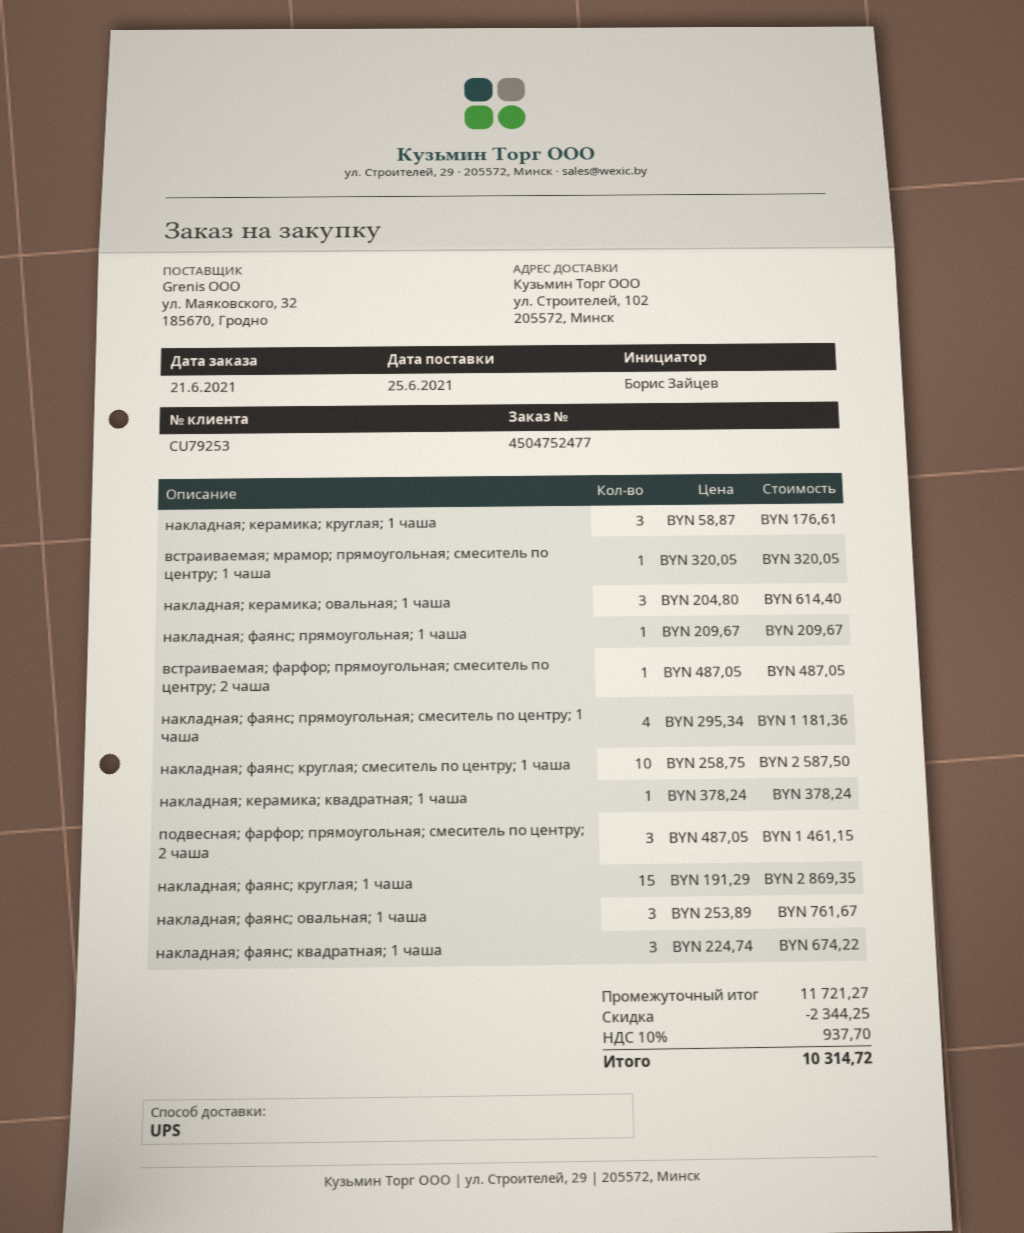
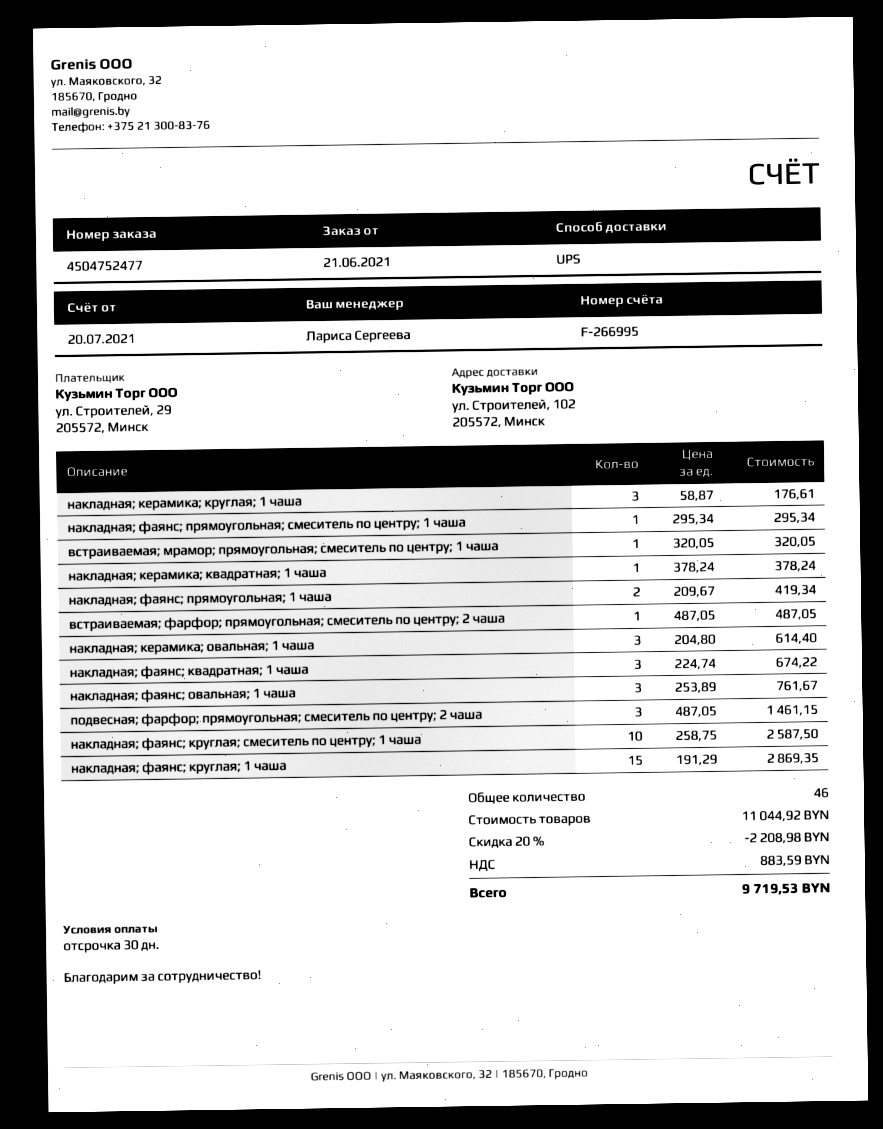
накладная; фаянс; прямоугольная; 1 чаша: 1 x 209.67 = 209.67 -> 2 x 209.67 = 419.34
накладная; фаянс; прямоугольная; смеситель по центру; 1 чаша: 4 x 295.34 = 1181.36 -> 1 x 295.34 = 295.34
subtotal: 11721.27 -> 11044.92
discount: 2344.25 -> 2208.98
tax: 937.70 -> 883.59
total: 10314.72 -> 9719.53

